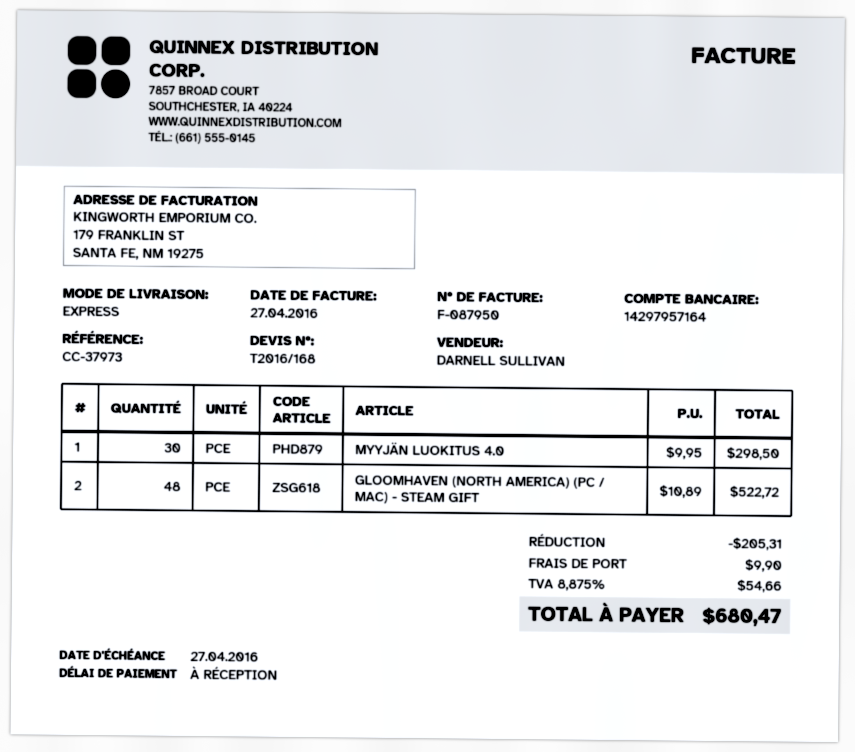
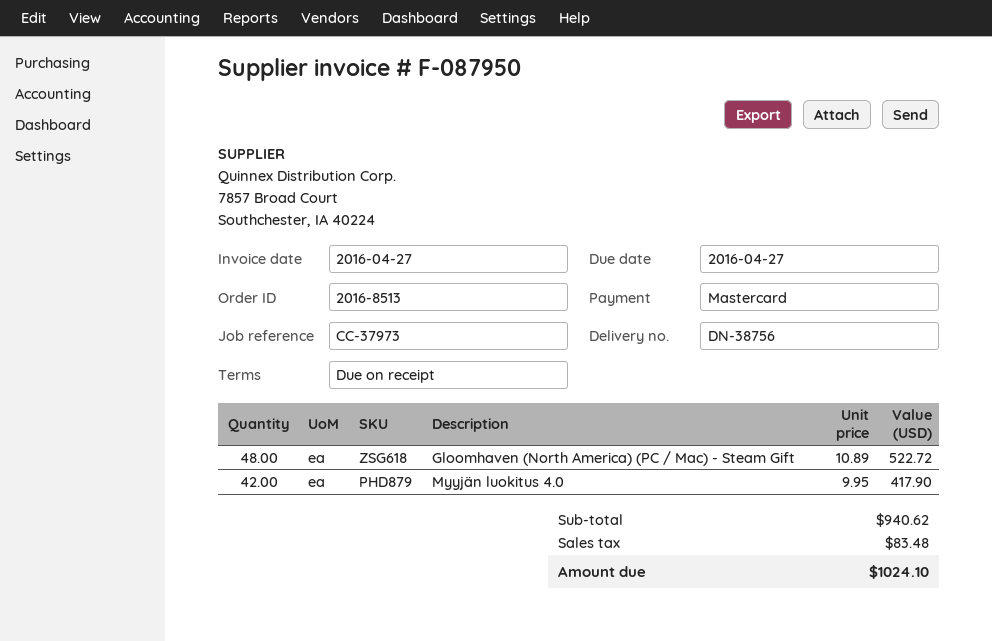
MYYJÄN LUOKITUS 4.0: 30 x 9.95 = 298.50 -> 42 x 9.95 = 417.90
discount: 205.31 -> none
shipping: 9.90 -> none
tax: 54.66 -> 83.48
total: 680.47 -> 1024.10

